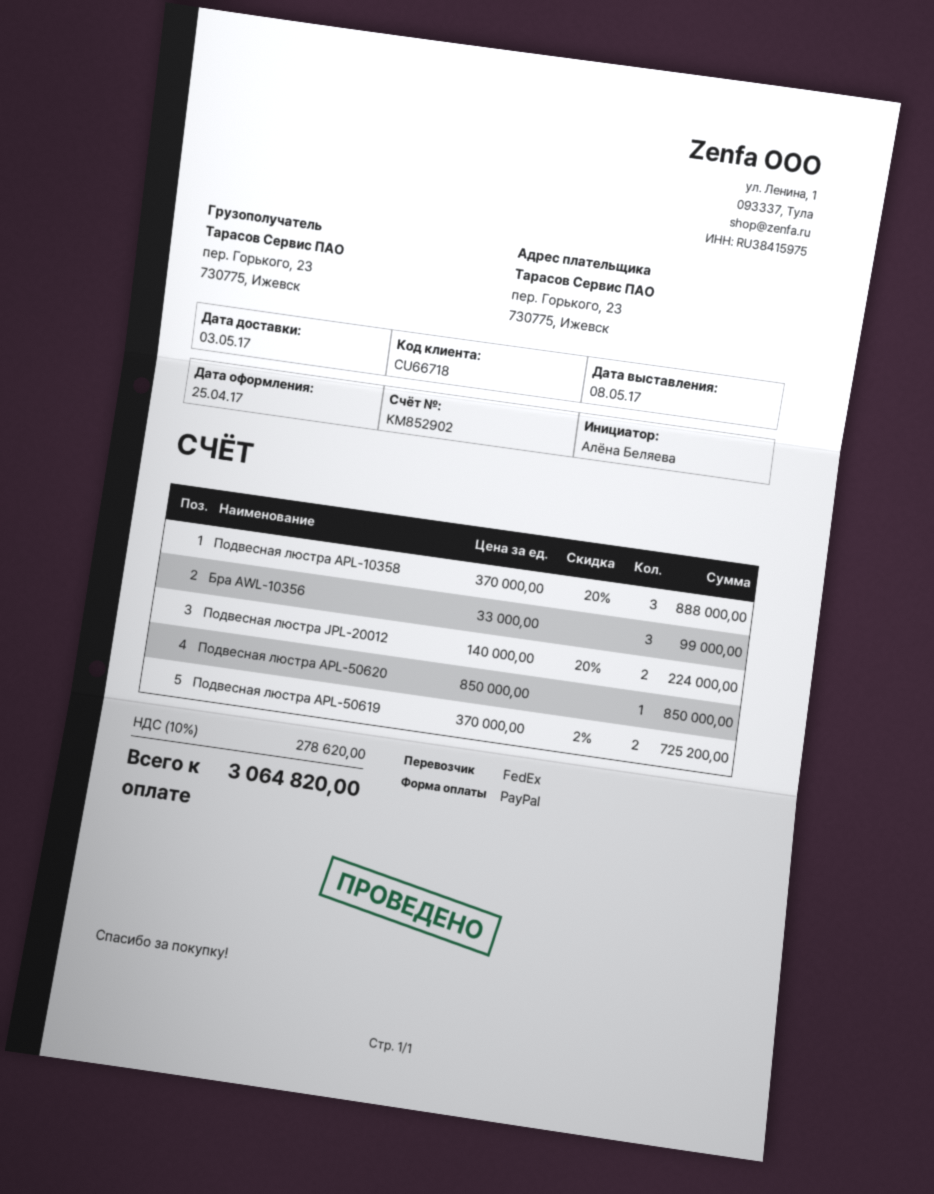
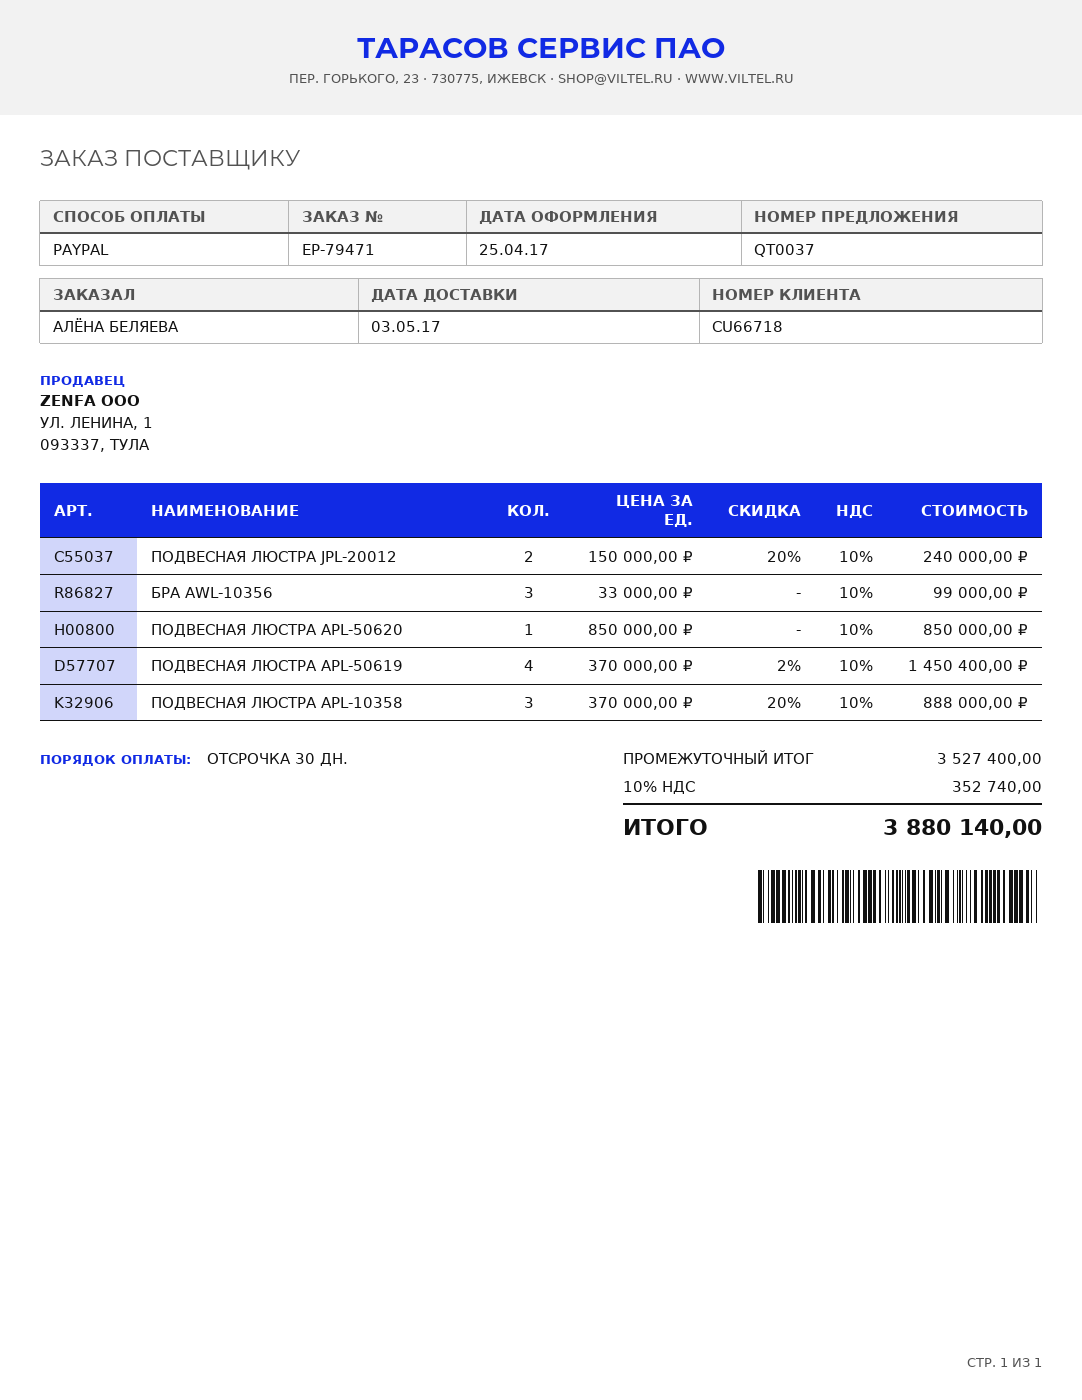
Подвесная люстра JPL-20012: 2 x 140000.00 - 20% = 224000.00 -> 2 x 150000.00 - 20% = 240000.00
Подвесная люстра APL-50619: 2 x 370000.00 - 2% = 725200.00 -> 4 x 370000.00 - 2% = 1450400.00
tax: 10% = 278620.00 -> 10% = 352740.00
total: 3064820.00 -> 3880140.00

